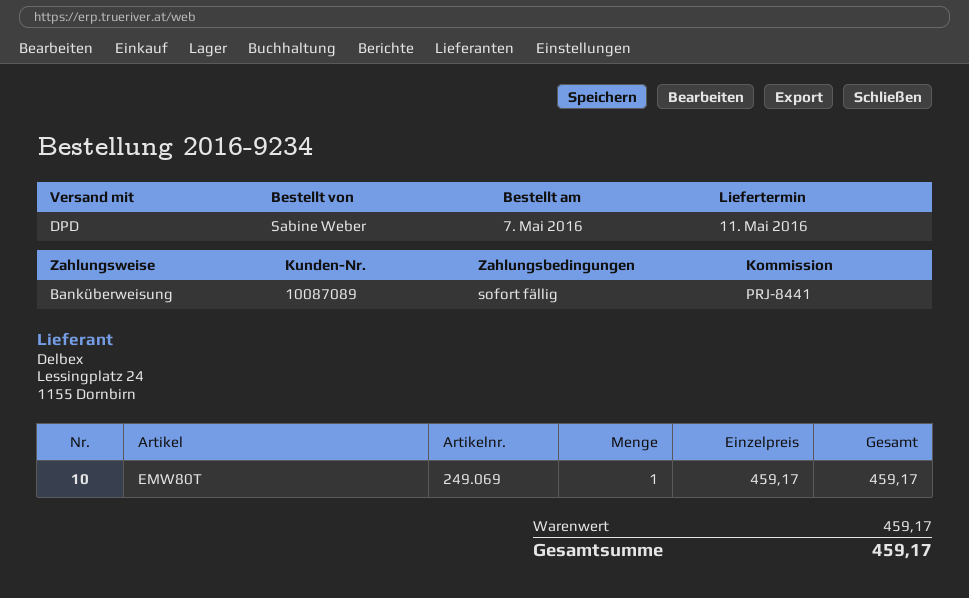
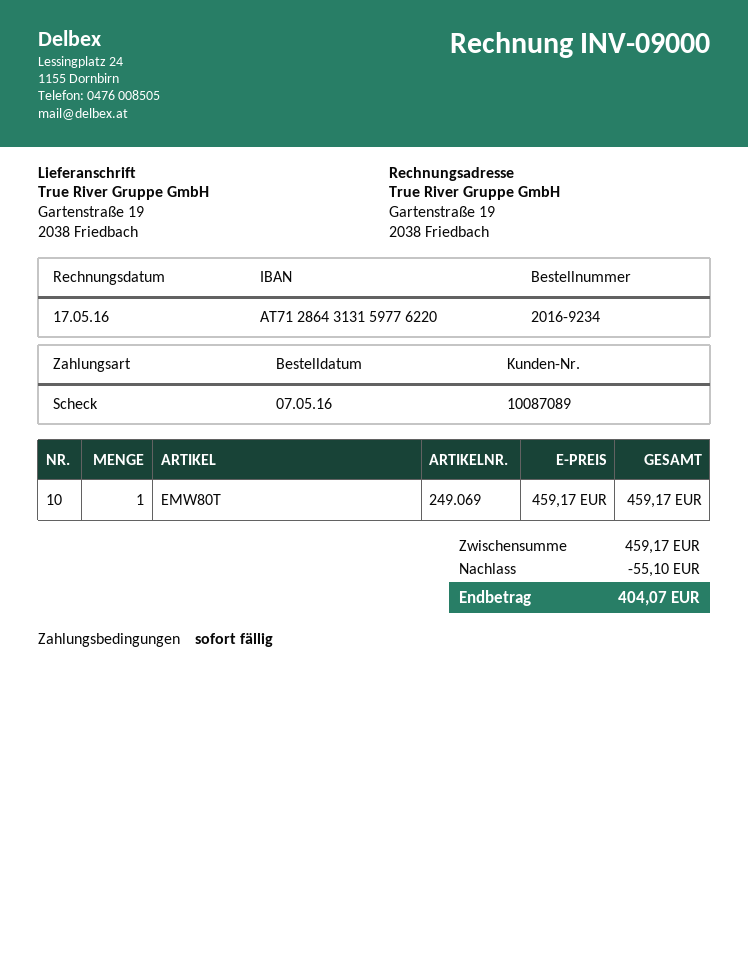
payment method: bank transfer -> cheque
discount: none -> 55.10
total: 459.17 -> 404.07

